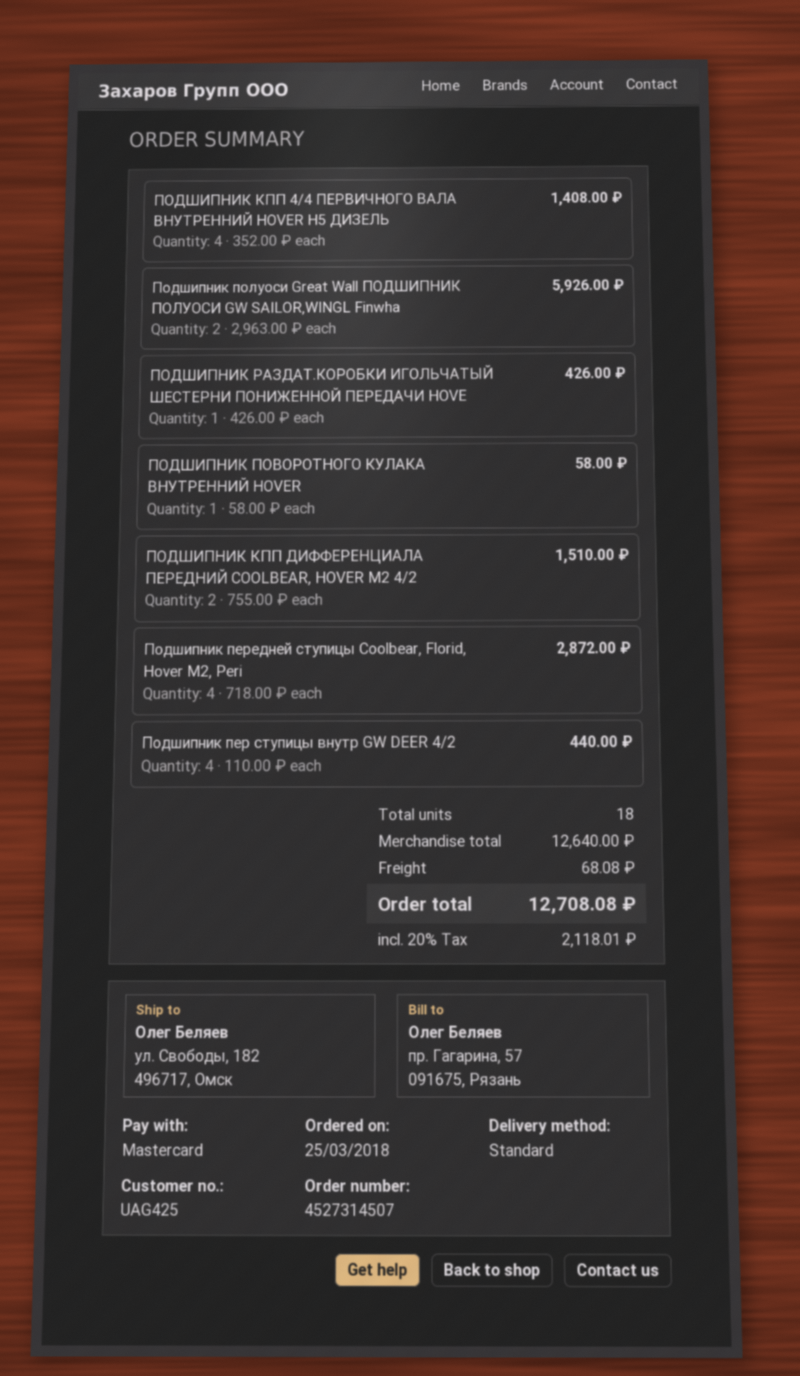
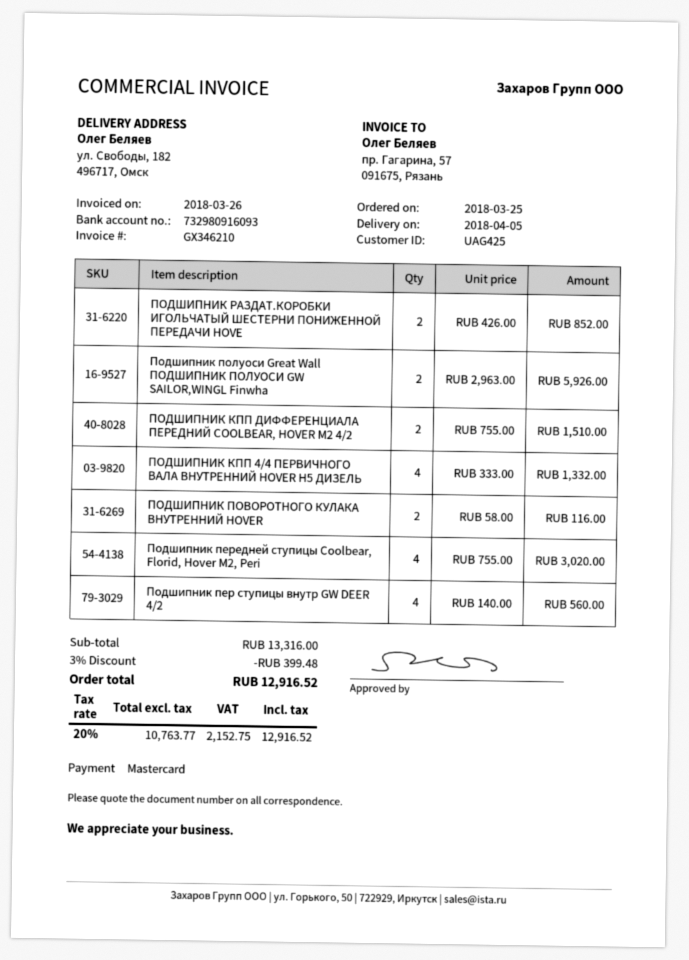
ПОДШИПНИК КПП 4/4 ПЕРВИЧНОГО ВАЛА ВНУТРЕННИЙ HOVER H5 ДИЗЕЛЬ: 4 x 352.00 = 1408.00 -> 4 x 333.00 = 1332.00
ПОДШИПНИК РАЗДАТ.КОРОБКИ ИГОЛЬЧАТЫЙ ШЕСТЕРНИ ПОНИЖЕННОЙ ПЕРЕДАЧИ HOVE: 1 x 426.00 = 426.00 -> 2 x 426.00 = 852.00
ПОДШИПНИК ПОВОРОТНОГО КУЛАКА ВНУТРЕННИЙ HOVER: 1 x 58.00 = 58.00 -> 2 x 58.00 = 116.00
Подшипник передней ступицы Coolbear, Florid, Hover M2, Peri: 4 x 718.00 = 2872.00 -> 4 x 755.00 = 3020.00
Подшипник пер ступицы внутр GW DEER 4/2: 4 x 110.00 = 440.00 -> 4 x 140.00 = 560.00
subtotal: 12640.00 -> 13316.00
discount: none -> 3% = 399.48
shipping: 68.08 -> none
tax: 20% = 2118.01 -> 20% = 2152.75
total: 12708.08 -> 12916.52

